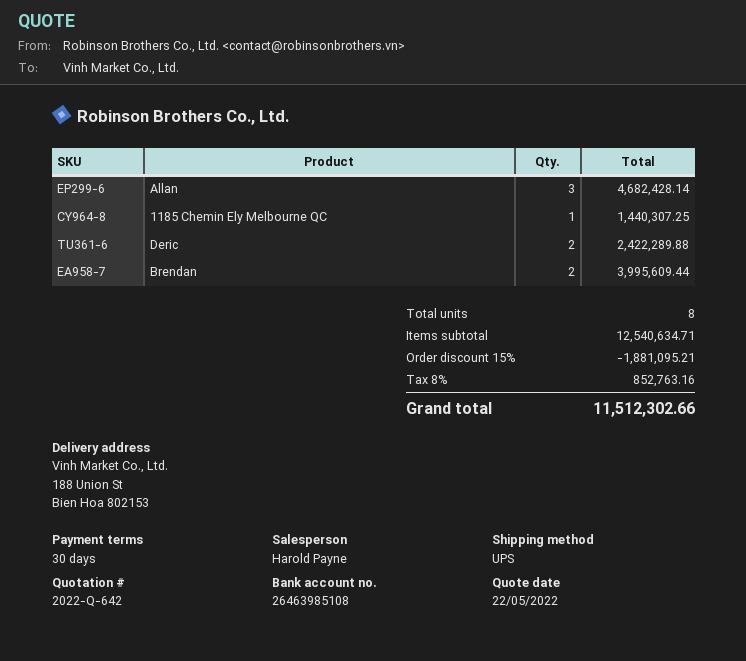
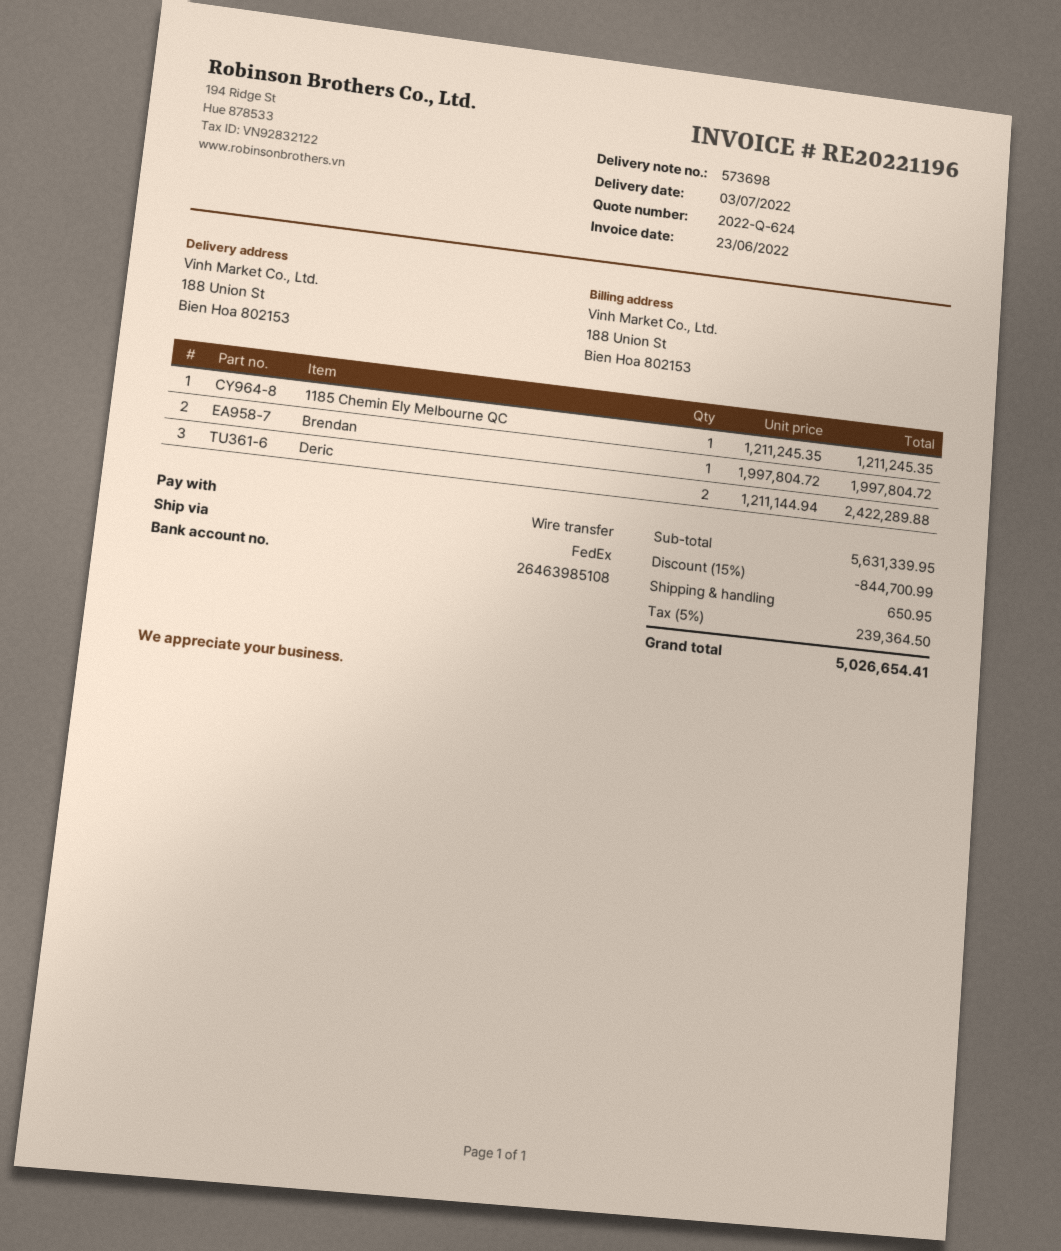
quote number: 2022-Q-642 -> 2022-Q-624
shipping method: UPS -> FedEx
Allan: 3 for 4682428.14 -> none
1185 Chemin Ely Melbourne QC: 1 for 1440307.25 -> 1 for 1211245.35
Brendan: 2 for 3995609.44 -> 1 for 1997804.72
subtotal: 12540634.71 -> 5631339.95
discount: 15% = 1881095.21 -> 15% = 844700.99
shipping: none -> 650.95
tax: 8% = 852763.16 -> 5% = 239364.50
total: 11512302.66 -> 5026654.41

